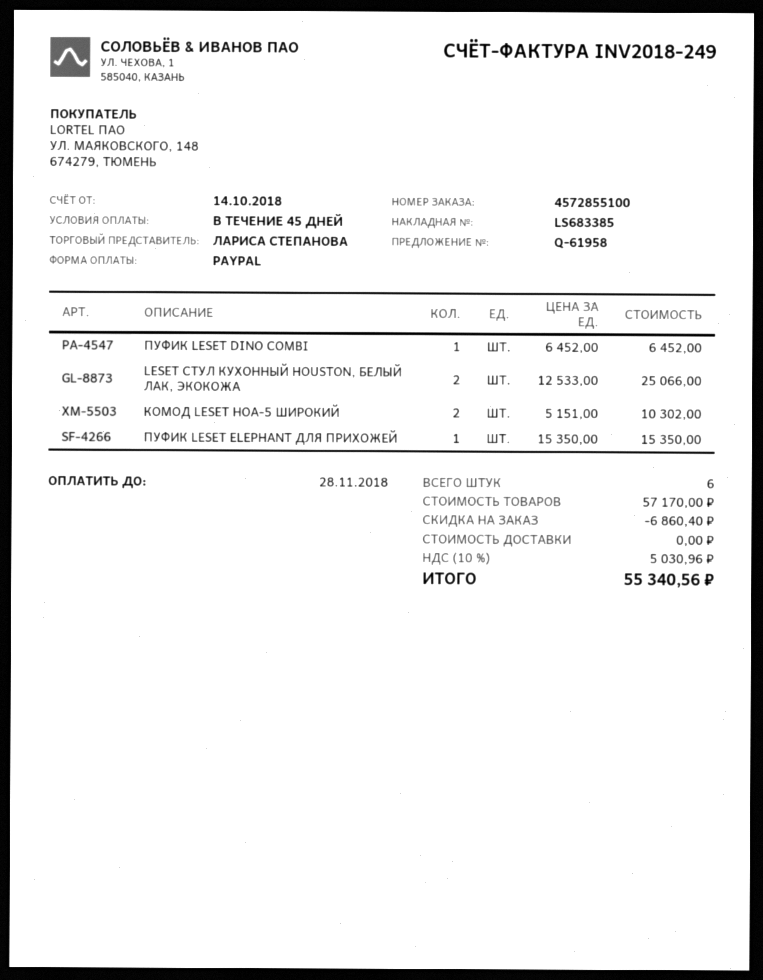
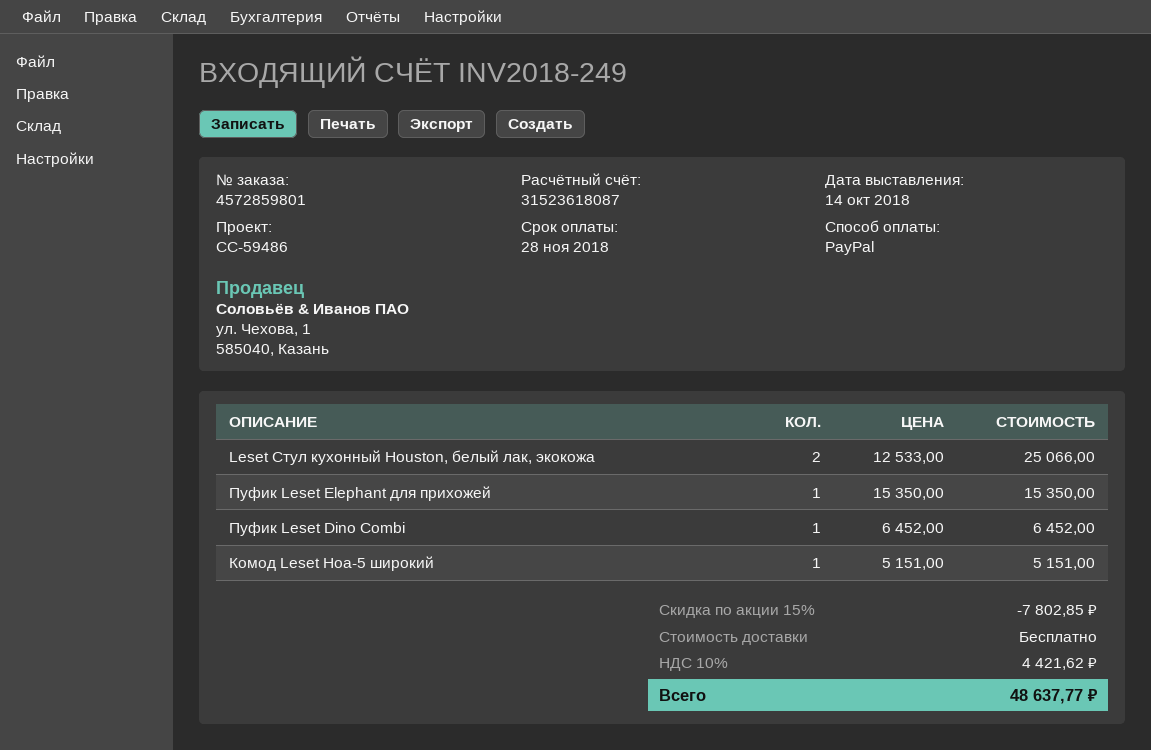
order number: 4572855100 -> 4572859801
КОМОД LESET НОА-5 ШИРОКИЙ: 2 x 5151.00 = 10302.00 -> 1 x 5151.00 = 5151.00
discount: 6860.40 -> 7802.85
tax: 10% = 5030.96 -> 10% = 4421.62
total: 55340.56 -> 48637.77

